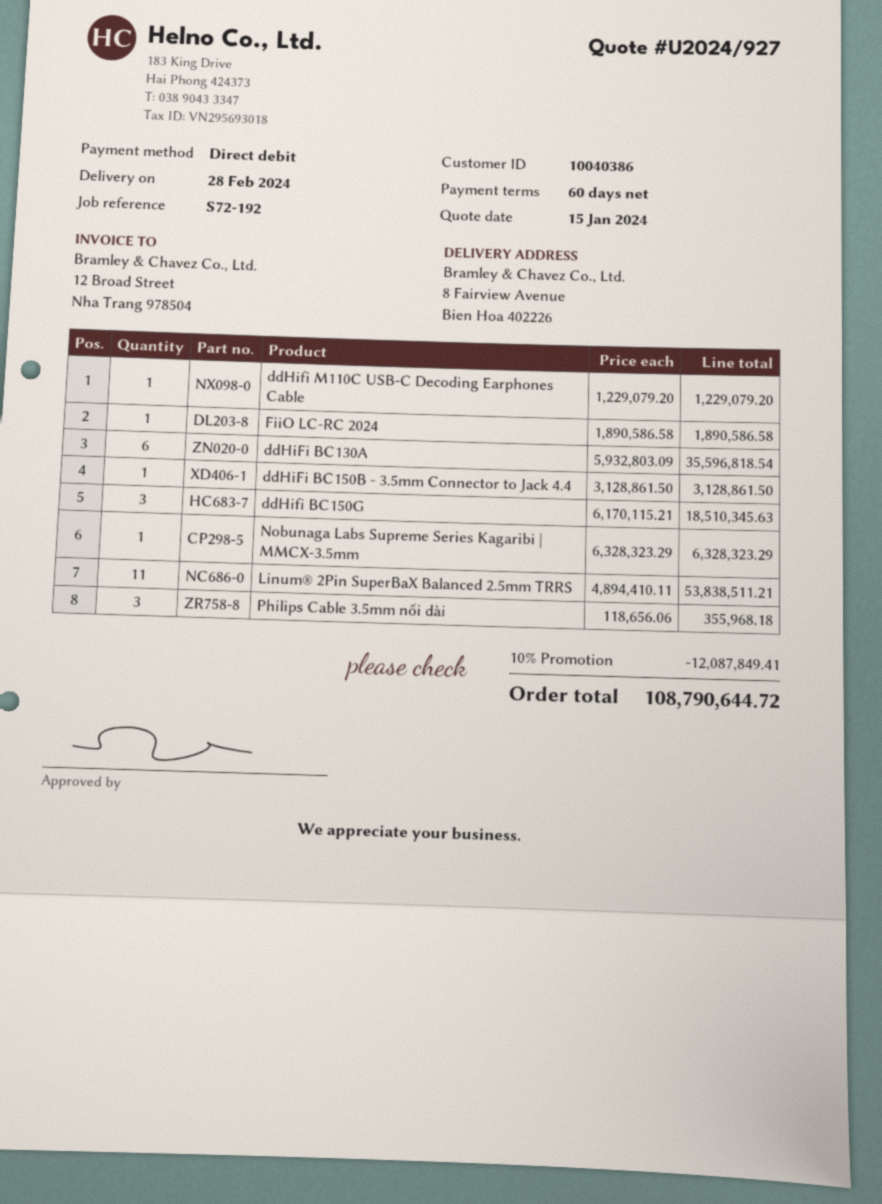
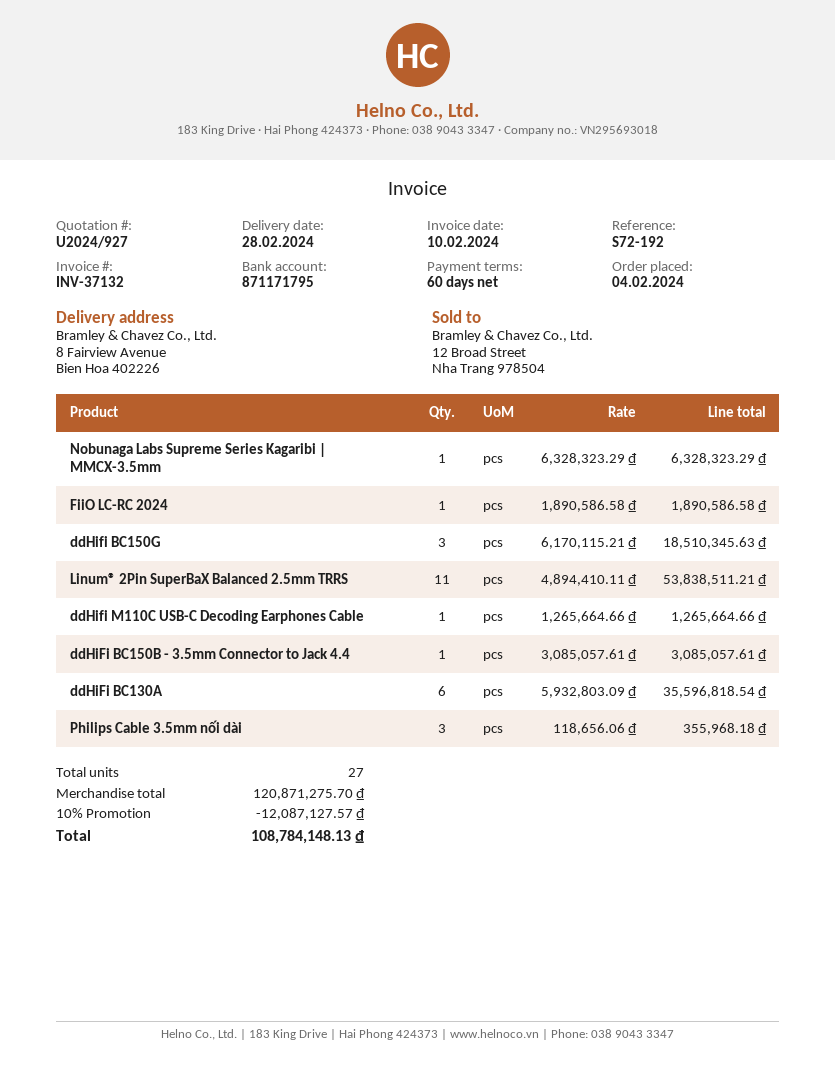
ddHifi M110C USB-C Decoding Earphones Cable: 1 x 1229079.20 = 1229079.20 -> 1 x 1265664.66 = 1265664.66
ddHiFi BC150B - 3.5mm Connector to Jack 4.4: 1 x 3128861.50 = 3128861.50 -> 1 x 3085057.61 = 3085057.61
discount: 10% = 12087849.41 -> 10% = 12087127.57
total: 108790644.72 -> 108784148.13

